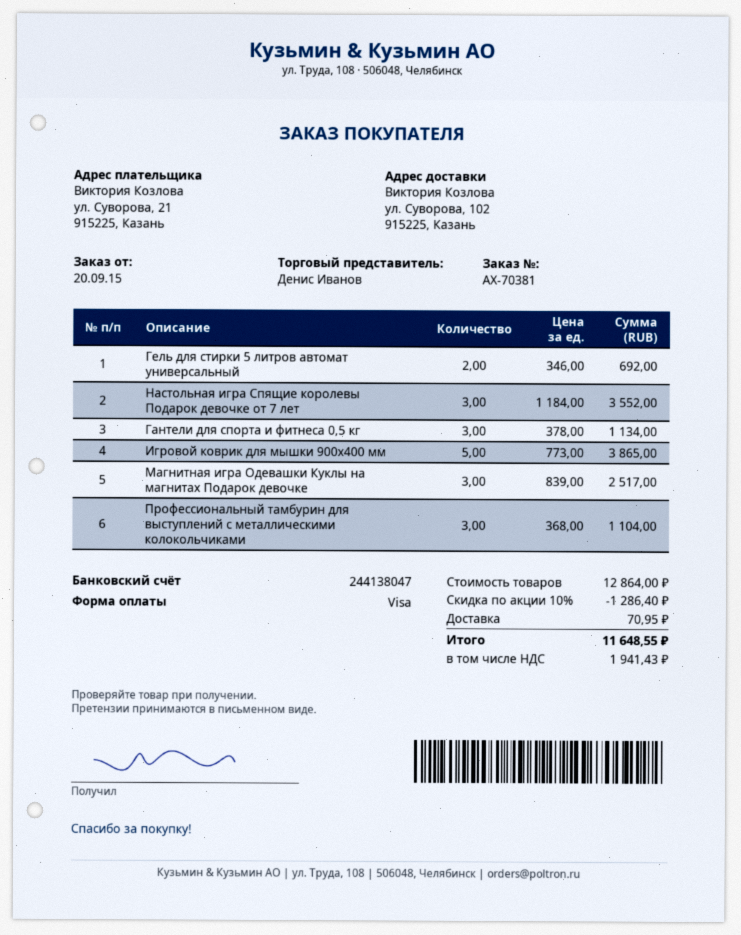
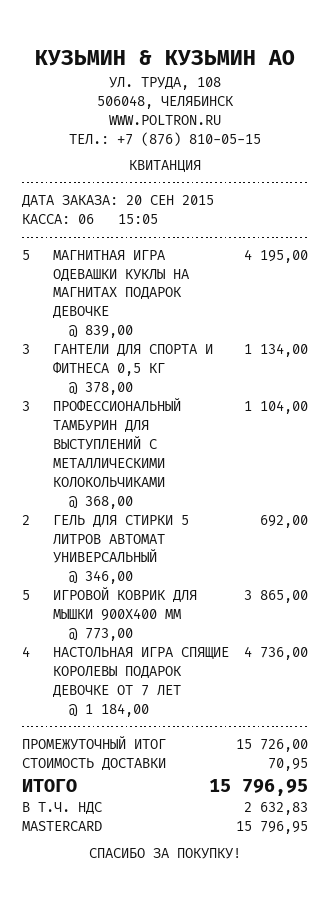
payment method: Visa -> Mastercard
Настольная игра Спящие королевы Подарок девочке от 7 лет: 3 x 1184.00 = 3552.00 -> 4 x 1184.00 = 4736.00
Магнитная игра Одевашки Куклы на магнитах Подарок девочке: 3 x 839.00 = 2517.00 -> 5 x 839.00 = 4195.00
subtotal: 12864.00 -> 15726.00
discount: 10% = 1286.40 -> none
tax: 1941.43 -> 2632.83
total: 11648.55 -> 15796.95

